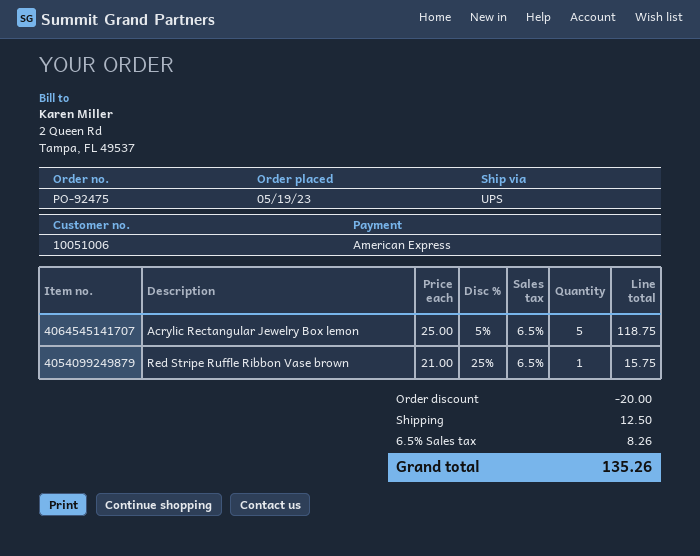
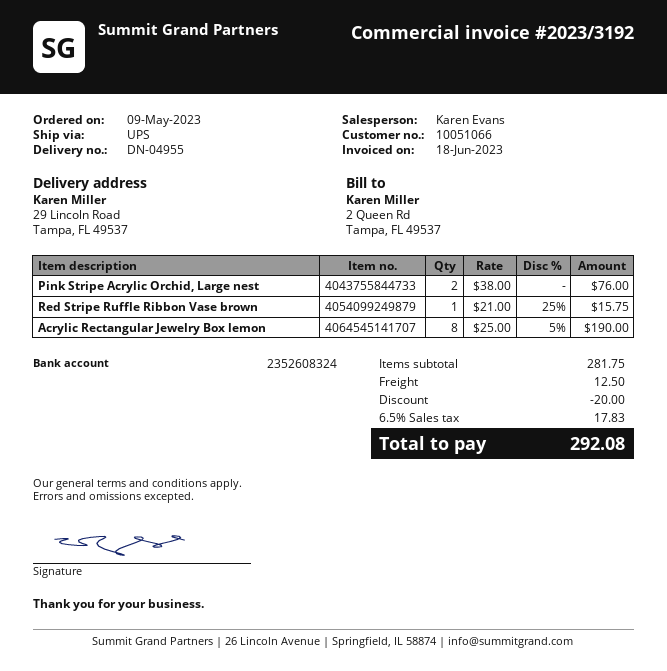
order date: 2023-05-19 -> 2023-05-09
customer number: 10051006 -> 10051066
Acrylic Rectangular Jewelry Box lemon: 5 x 25.00 - 5% = 118.75 -> 8 x 25.00 - 5% = 190.00
Pink Stripe Acrylic Orchid, Large nest: none -> 2 x 38.00 = 76.00
tax: 6.5% = 8.26 -> 6.5% = 17.83
total: 135.26 -> 292.08

